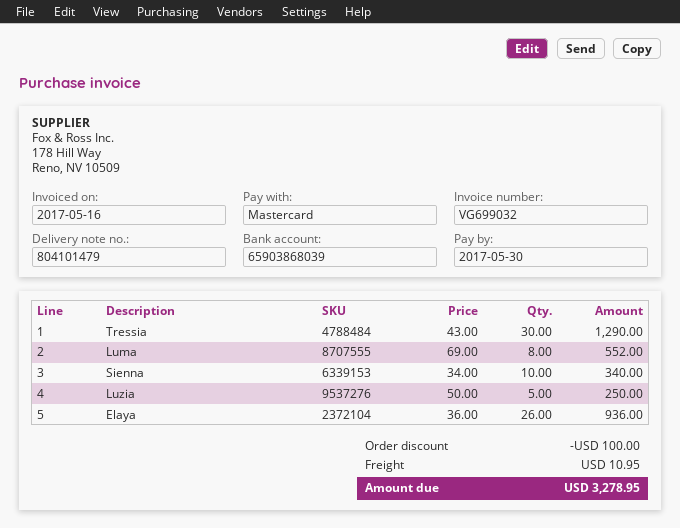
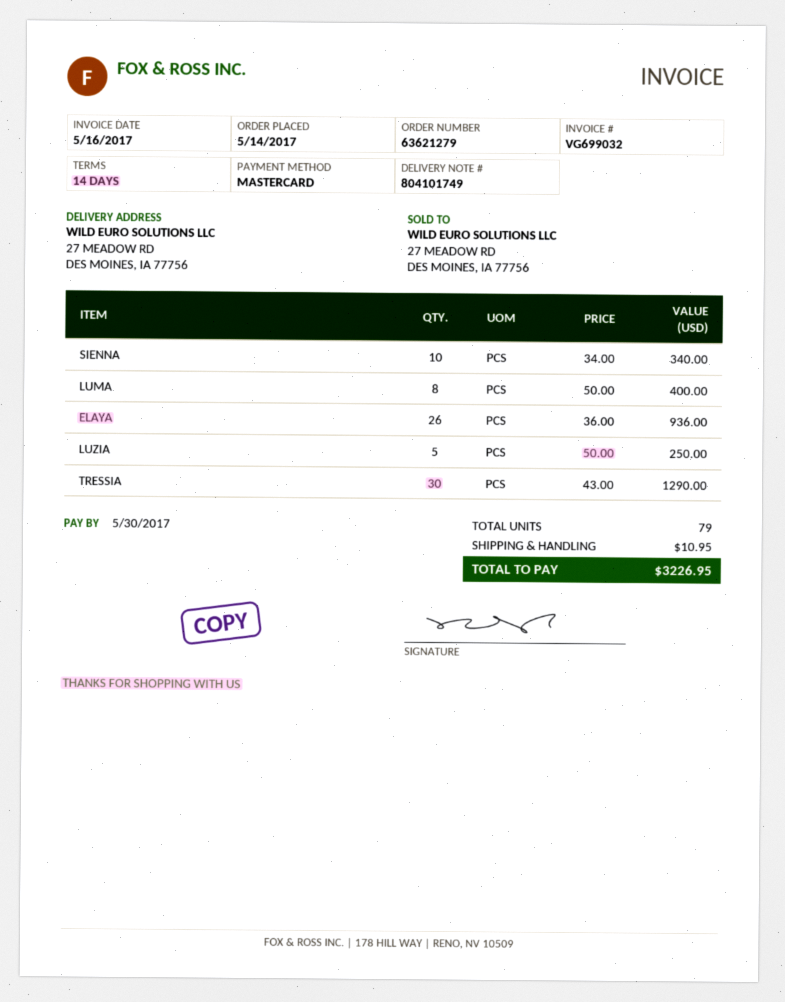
delivery note number: 804101479 -> 804101749
Luma: 8 x 69.00 = 552.00 -> 8 x 50.00 = 400.00
discount: 100.00 -> none
total: 3278.95 -> 3226.95

